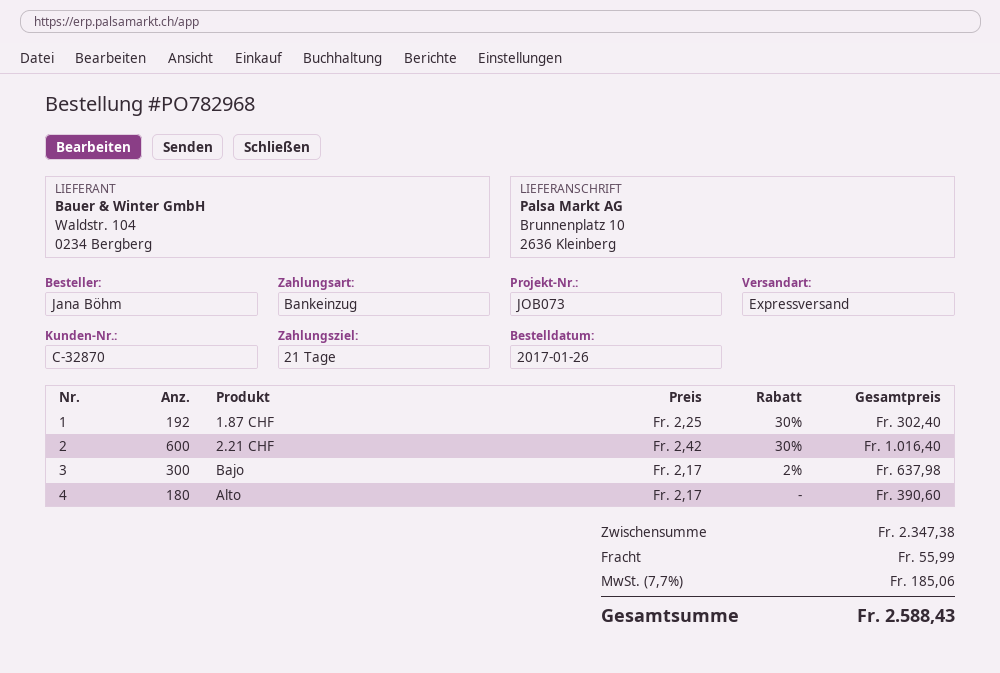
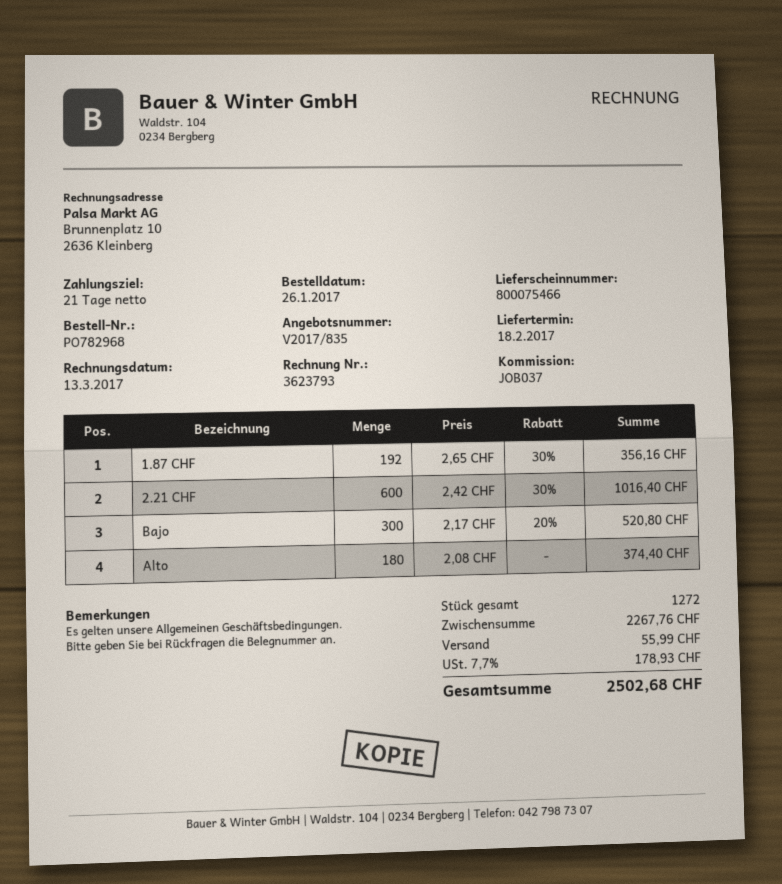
reference: JOB073 -> JOB037
1.87 CHF: 192 x 2.25 - 30% = 302.40 -> 192 x 2.65 - 30% = 356.16
Bajo: 300 x 2.17 - 2% = 637.98 -> 300 x 2.17 - 20% = 520.80
Alto: 180 x 2.17 = 390.60 -> 180 x 2.08 = 374.40
subtotal: 2347.38 -> 2267.76
tax: 7.7% = 185.06 -> 7.7% = 178.93
total: 2588.43 -> 2502.68

